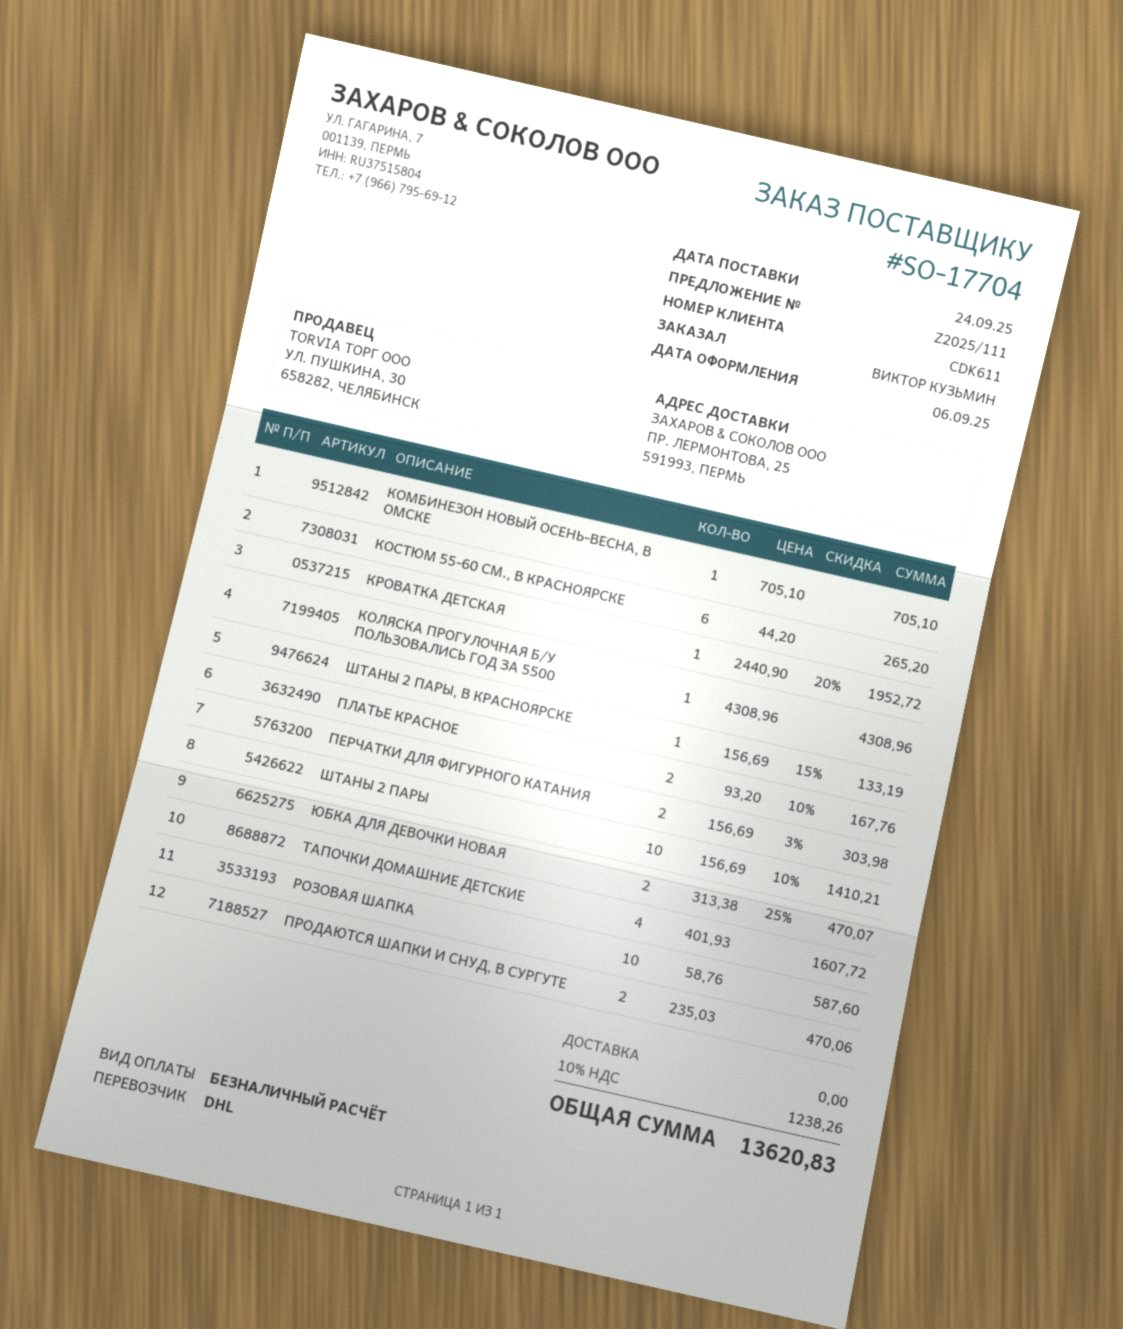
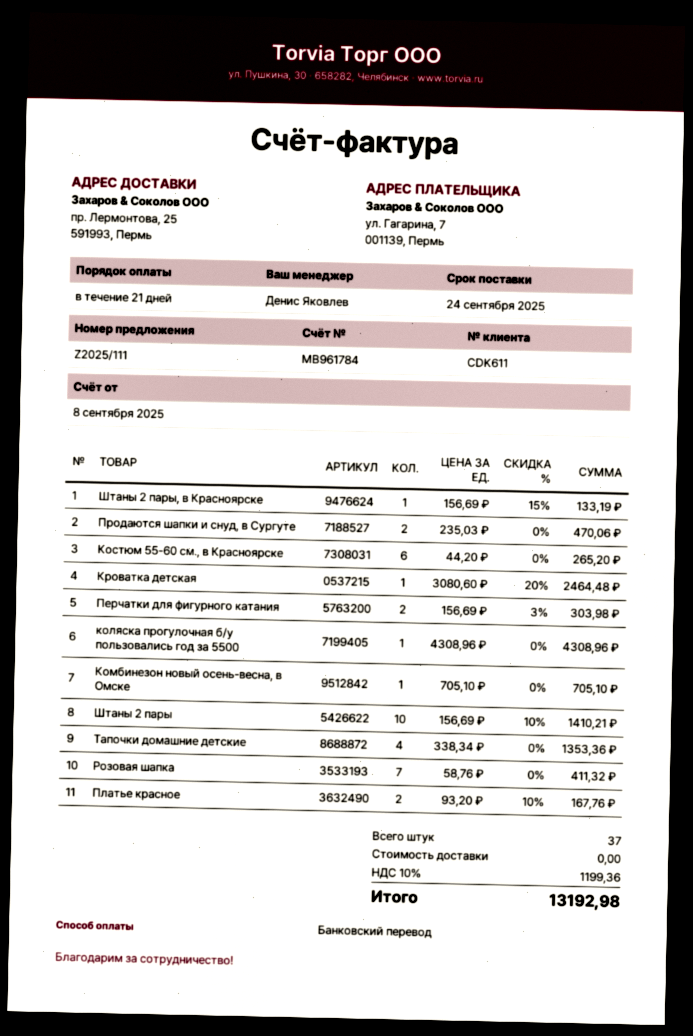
КРОВАТКА ДЕТСКАЯ: 1 x 2440.90 - 20% = 1952.72 -> 1 x 3080.60 - 20% = 2464.48
ЮБКА ДЛЯ ДЕВОЧКИ НОВАЯ: 2 x 313.38 - 25% = 470.07 -> none
ТАПОЧКИ ДОМАШНИЕ ДЕТСКИЕ: 4 x 401.93 = 1607.72 -> 4 x 338.34 = 1353.36
РОЗОВАЯ ШАПКА: 10 x 58.76 = 587.60 -> 7 x 58.76 = 411.32
tax: 10% = 1238.26 -> 10% = 1199.36
total: 13620.83 -> 13192.98

